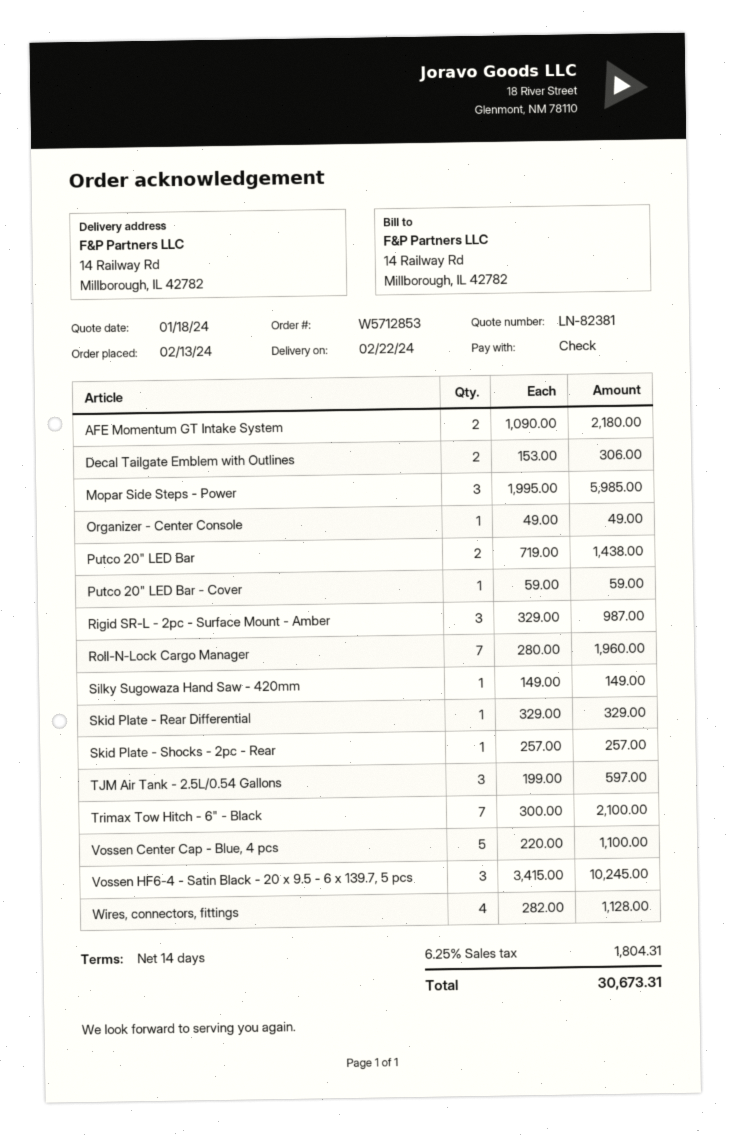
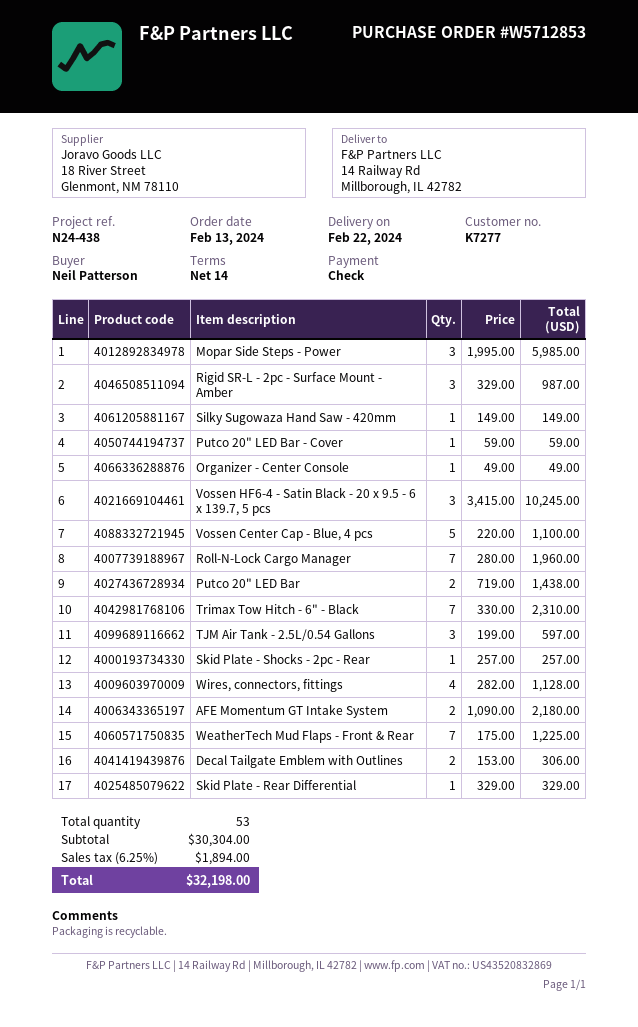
Trimax Tow Hitch - 6" - Black: 7 x 300.00 = 2100.00 -> 7 x 330.00 = 2310.00
WeatherTech Mud Flaps - Front & Rear: none -> 7 x 175.00 = 1225.00
tax: 6.25% = 1804.31 -> 6.25% = 1894.00
total: 30673.31 -> 32198.00

